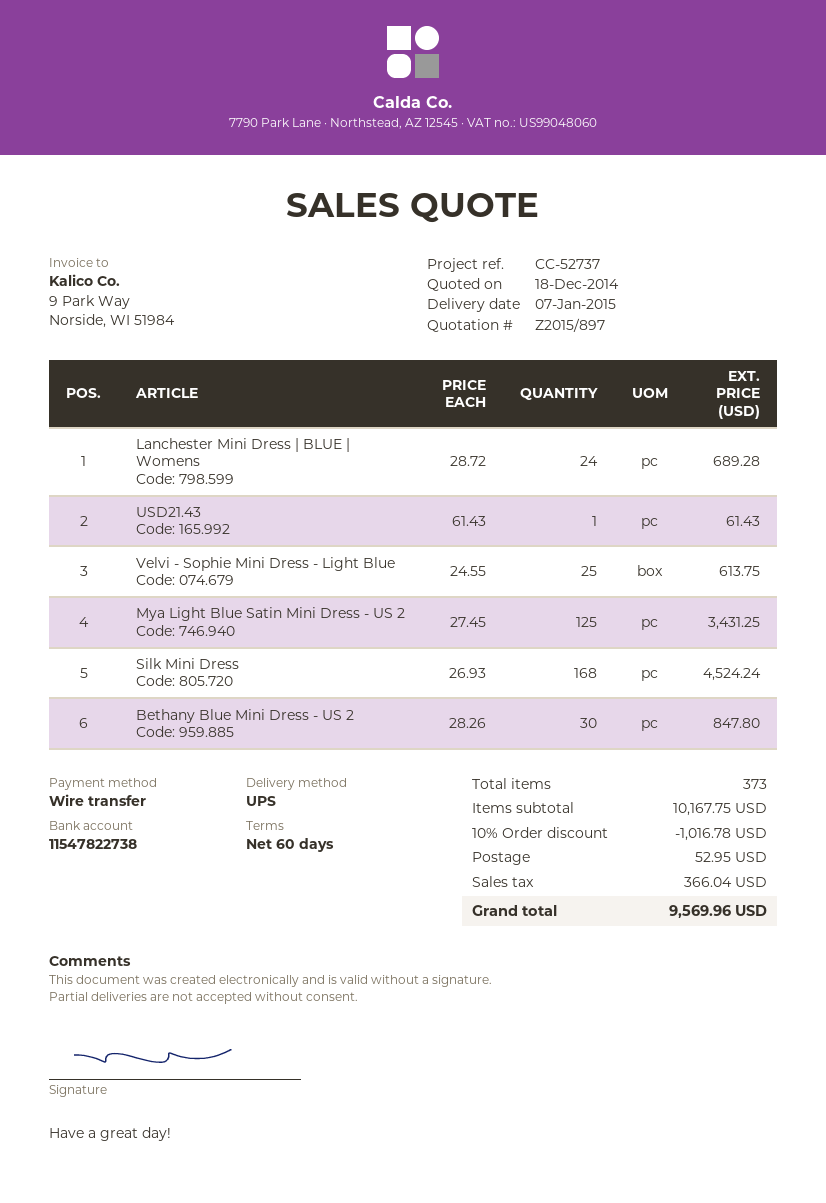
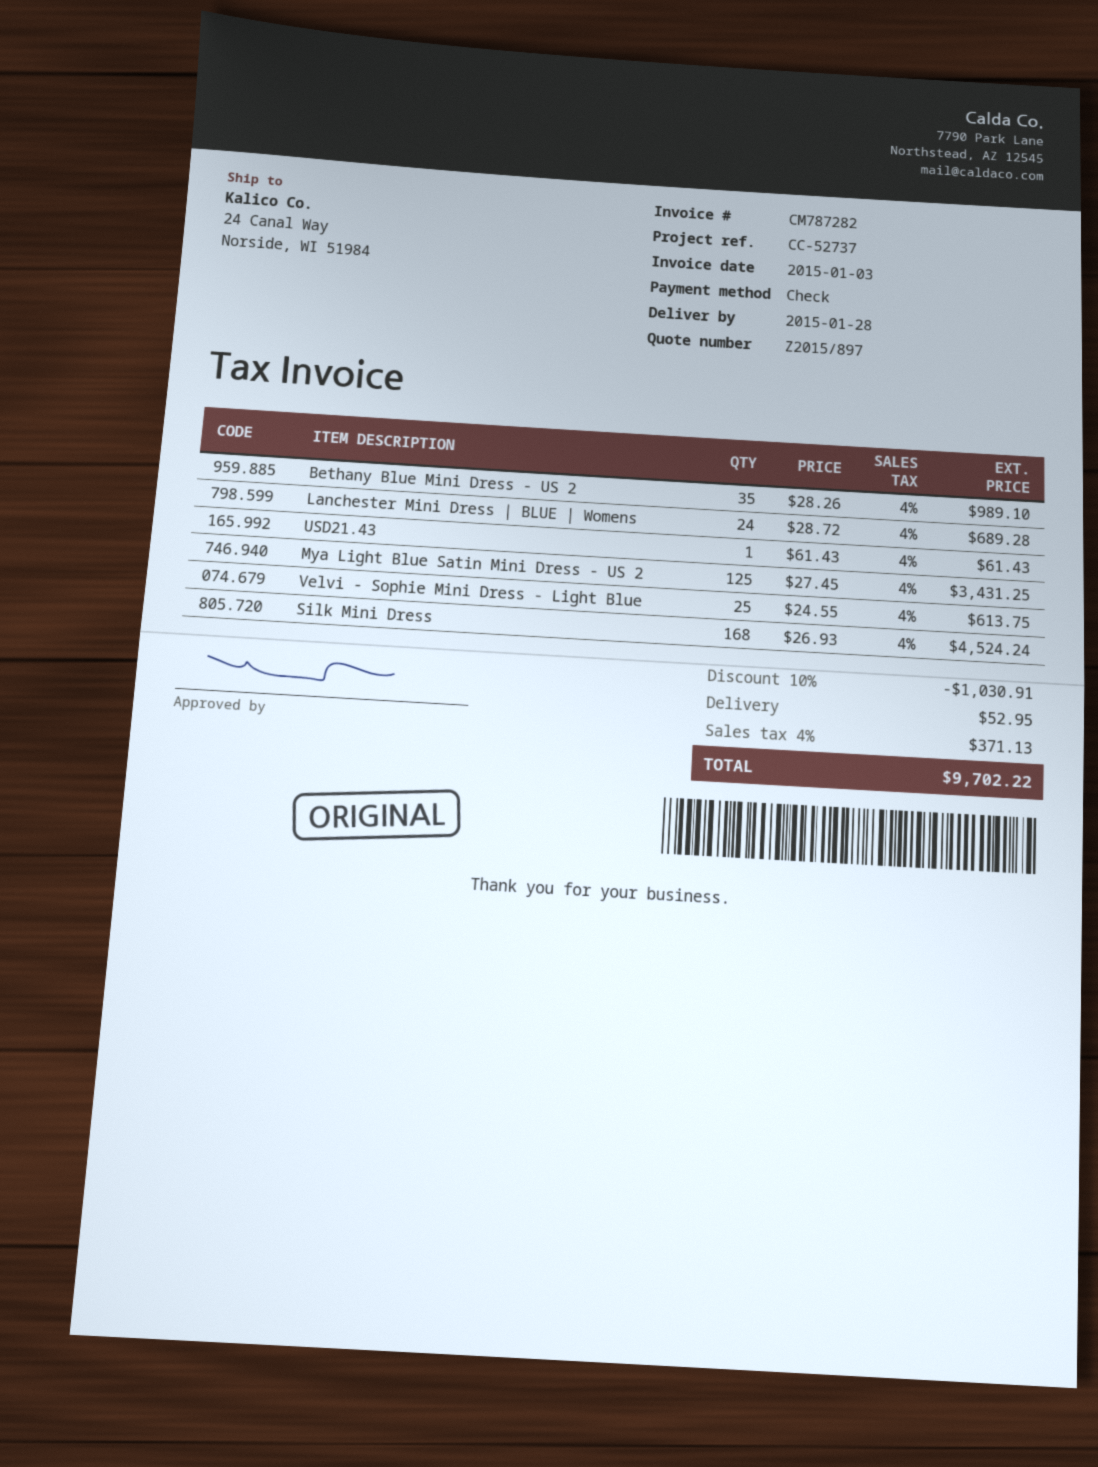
delivery date: 2015-01-07 -> 2015-01-28
payment method: bank transfer -> cheque
Bethany Blue Mini Dress - US 2: 30 x 28.26 = 847.80 -> 35 x 28.26 = 989.10
discount: 10% = 1016.78 -> 10% = 1030.91
tax: 366.04 -> 371.13
total: 9569.96 -> 9702.22

